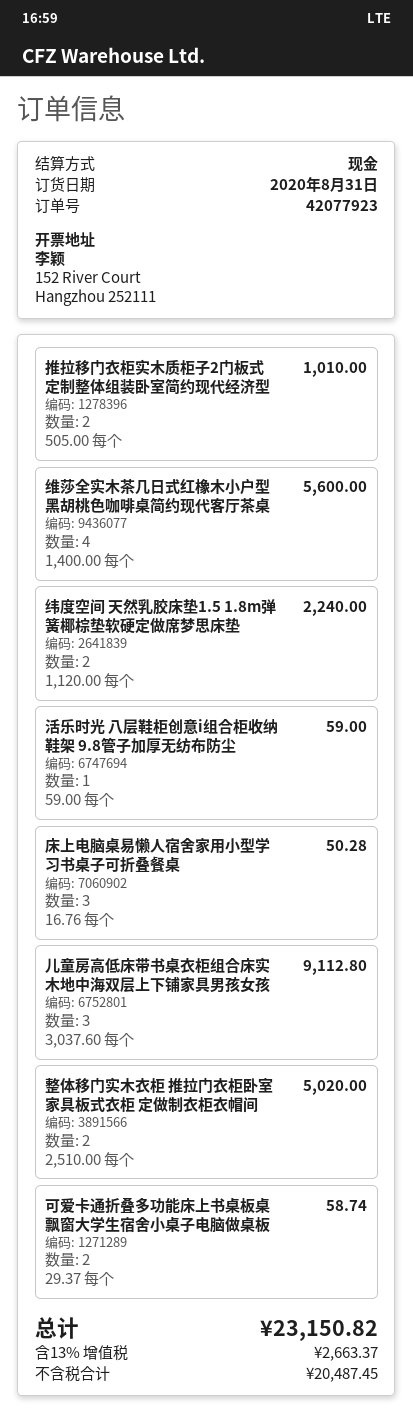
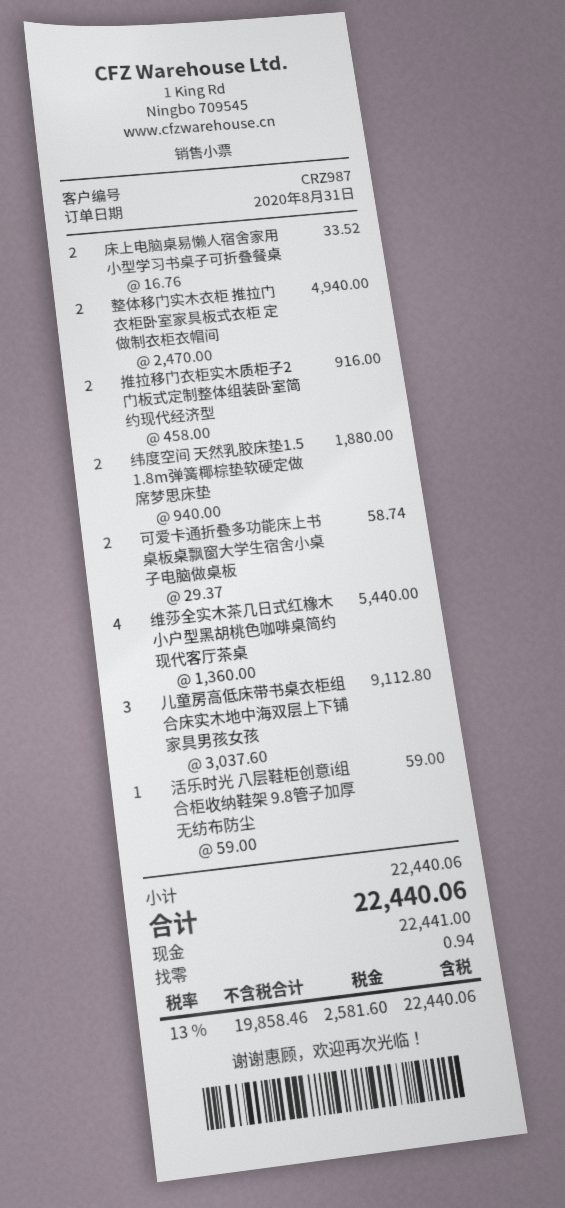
推拉移门衣柜实木质柜子2门板式定制整体组装卧室简约现代经济型: 2 x 505.00 = 1010.00 -> 2 x 458.00 = 916.00
维莎全实木茶几日式红橡木小户型黑胡桃色咖啡桌简约现代客厅茶桌: 4 x 1400.00 = 5600.00 -> 4 x 1360.00 = 5440.00
纬度空间 天然乳胶床垫1.5 1.8m弹簧椰棕垫软硬定做席梦思床垫: 2 x 1120.00 = 2240.00 -> 2 x 940.00 = 1880.00
床上电脑桌易懒人宿舍家用小型学习书桌子可折叠餐桌: 3 x 16.76 = 50.28 -> 2 x 16.76 = 33.52
整体移门实木衣柜 推拉门衣柜卧室家具板式衣柜 定做制衣柜衣帽间: 2 x 2510.00 = 5020.00 -> 2 x 2470.00 = 4940.00
net: 20487.45 -> 19858.46
tax: 13% = 2663.37 -> 13% = 2581.60
total: 23150.82 -> 22440.06

